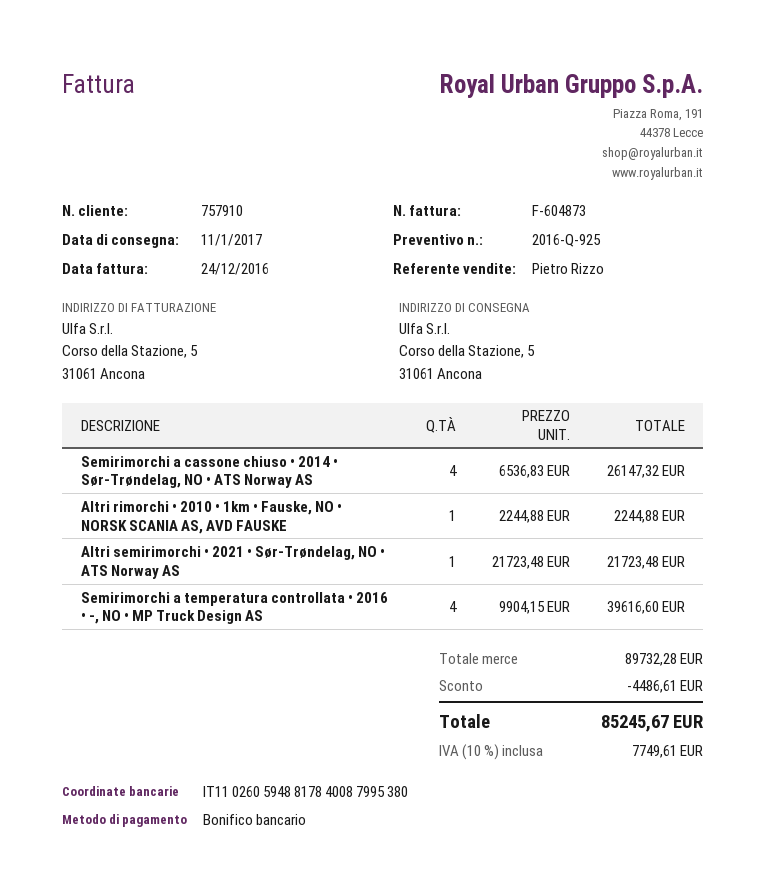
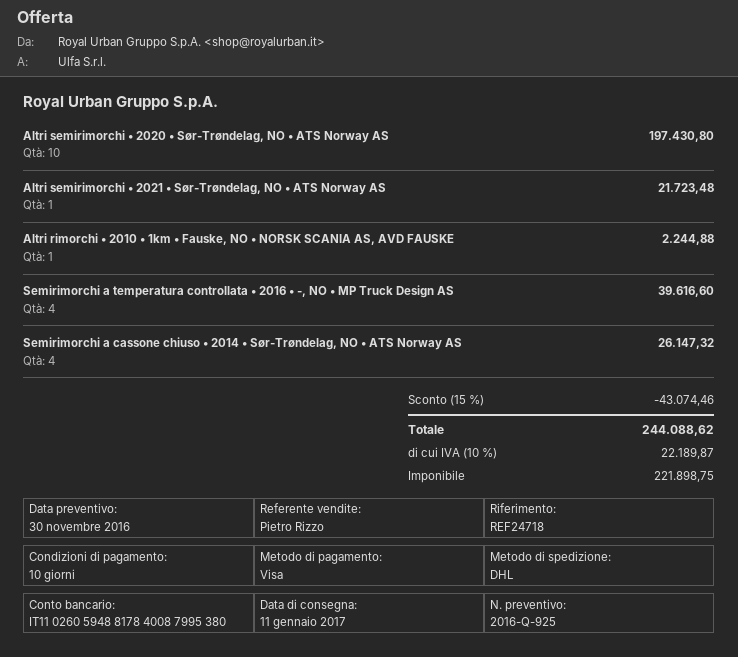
payment method: bank transfer -> Visa
Altri semirimorchi • 2020 • Sør-Trøndelag, NO • ATS Norway AS: none -> 10 for 197430.80
discount: 4486.61 -> 43074.46
tax: 10% = 7749.61 -> 10% = 22189.87
total: 85245.67 -> 244088.62

